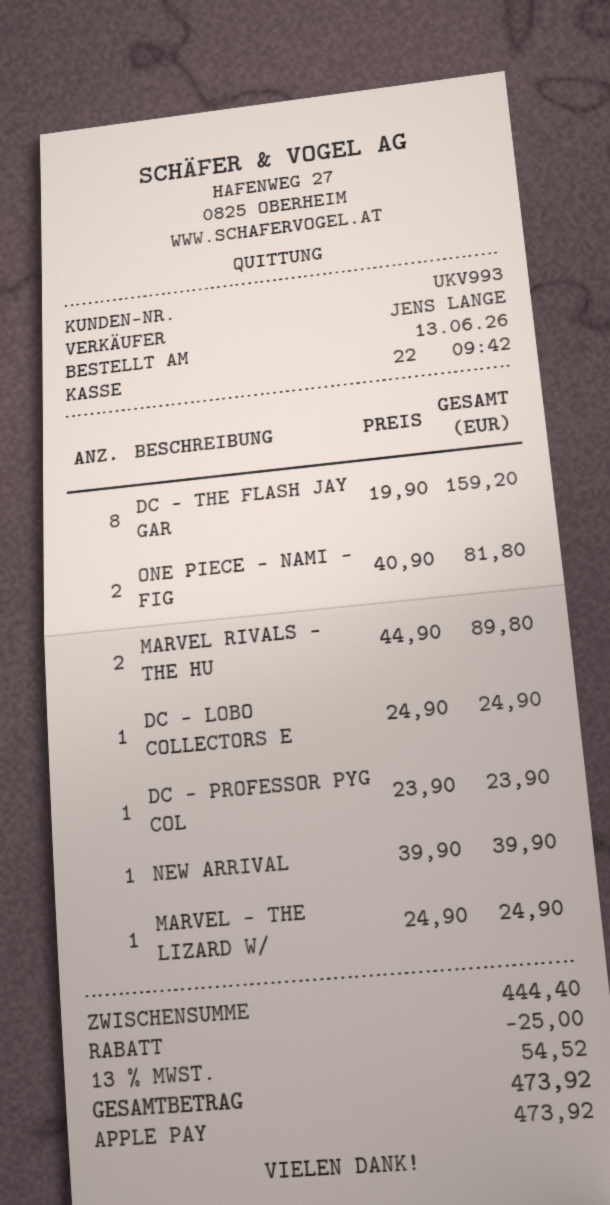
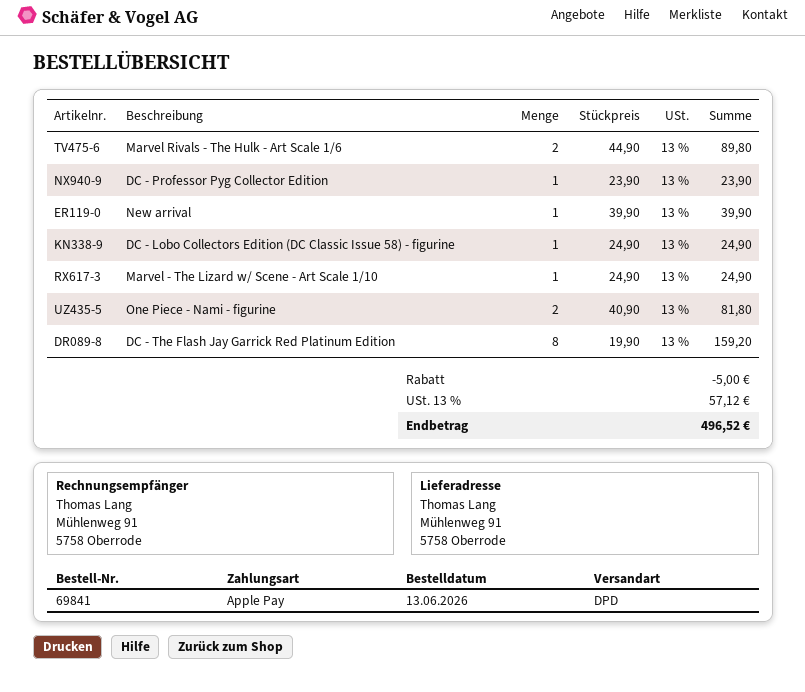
discount: 25.00 -> 5.00
tax: 13% = 54.52 -> 13% = 57.12
total: 473.92 -> 496.52

